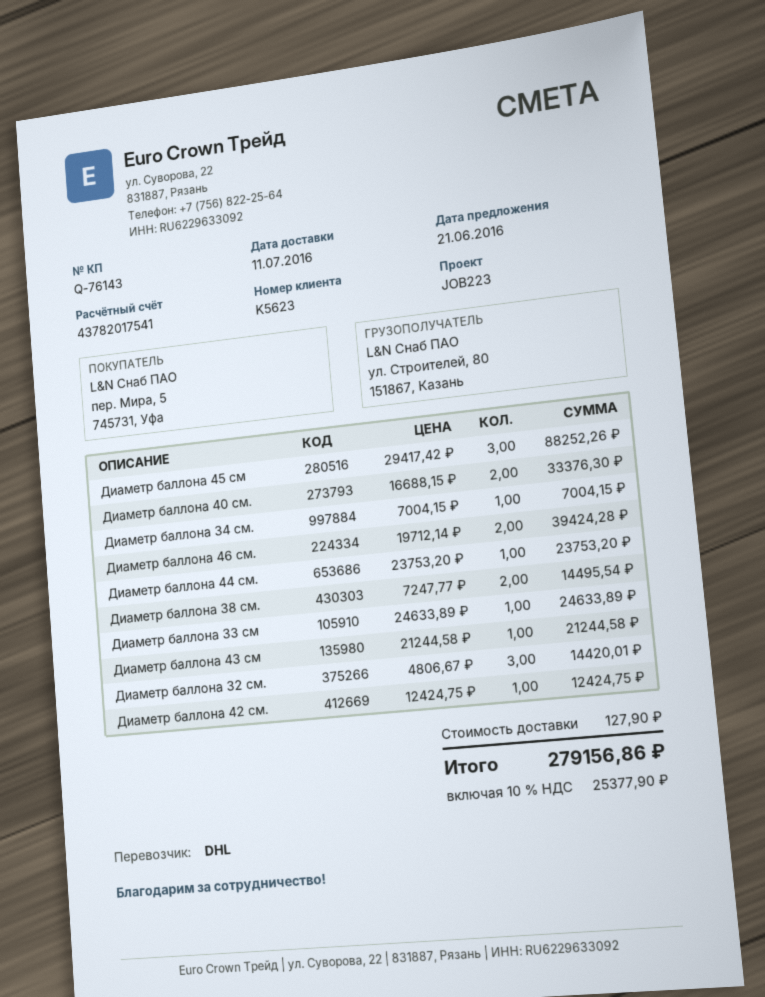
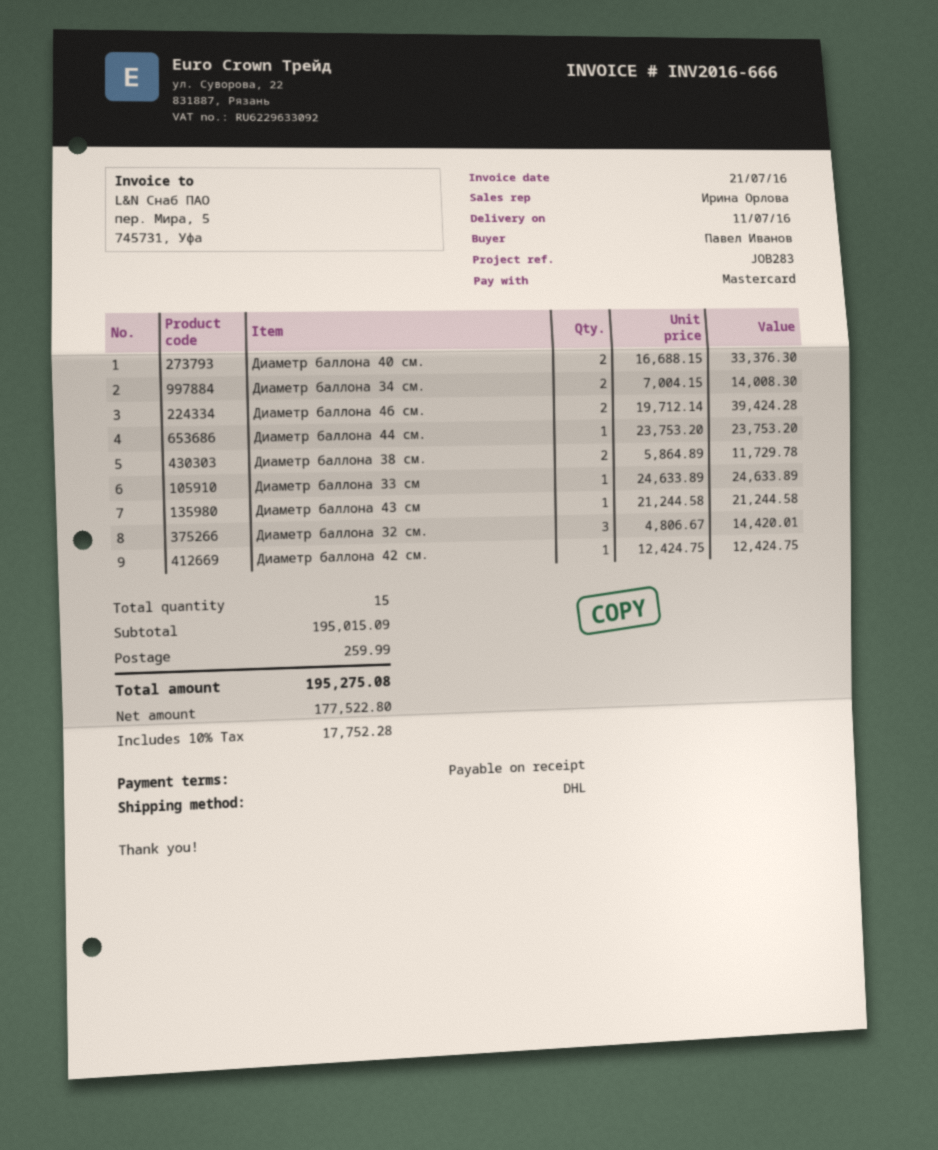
reference: JOB223 -> JOB283
Диаметр баллона 45 см: 3 x 29417.42 = 88252.26 -> none
Диаметр баллона 34 см.: 1 x 7004.15 = 7004.15 -> 2 x 7004.15 = 14008.30
Диаметр баллона 38 см.: 2 x 7247.77 = 14495.54 -> 2 x 5864.89 = 11729.78
shipping: 127.90 -> 259.99
tax: 10% = 25377.90 -> 10% = 17752.28
total: 279156.86 -> 195275.08

